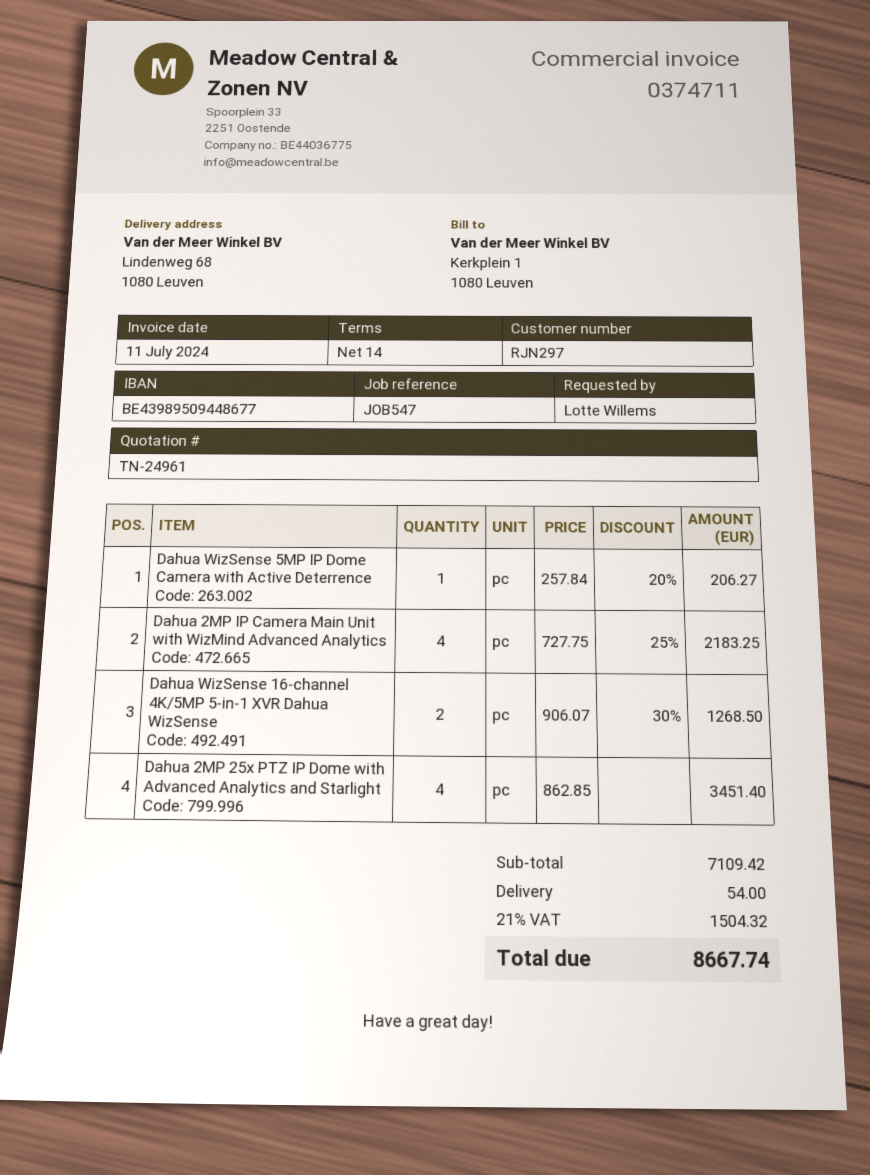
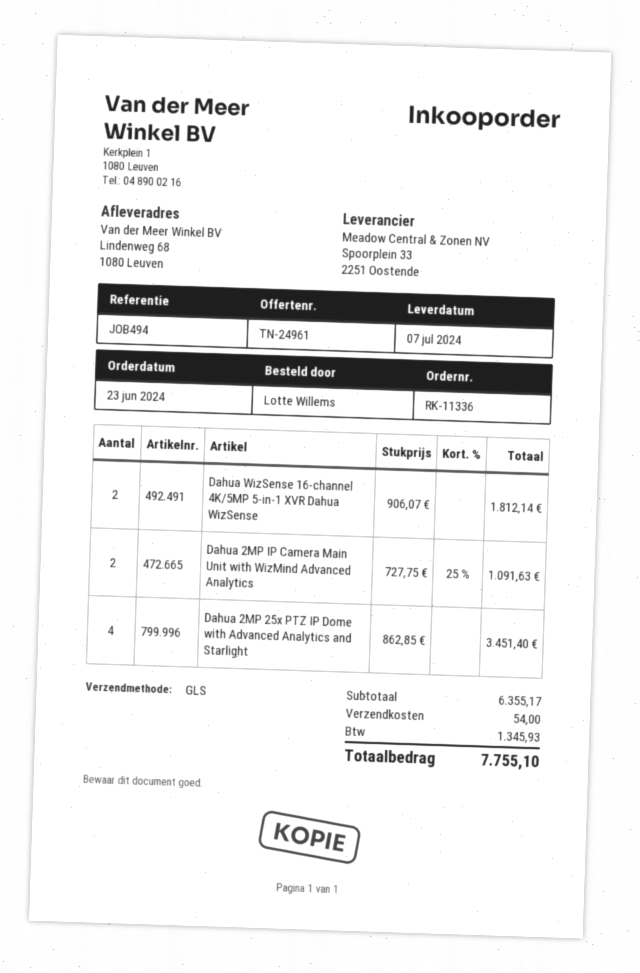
reference: JOB547 -> JOB494
Dahua WizSense 5MP IP Dome Camera with Active Deterrence: 1 x 257.84 - 20% = 206.27 -> none
Dahua 2MP IP Camera Main Unit with WizMind Advanced Analytics: 4 x 727.75 - 25% = 2183.25 -> 2 x 727.75 - 25% = 1091.63
Dahua WizSense 16-channel 4K/5MP 5-in-1 XVR Dahua WizSense: 2 x 906.07 - 30% = 1268.50 -> 2 x 906.07 = 1812.14
subtotal: 7109.42 -> 6355.17
tax: 1504.32 -> 1345.93
total: 8667.74 -> 7755.10

